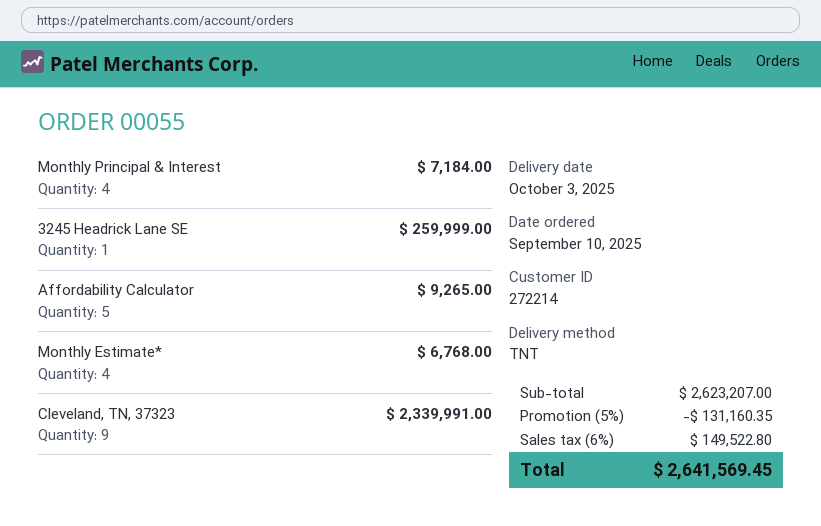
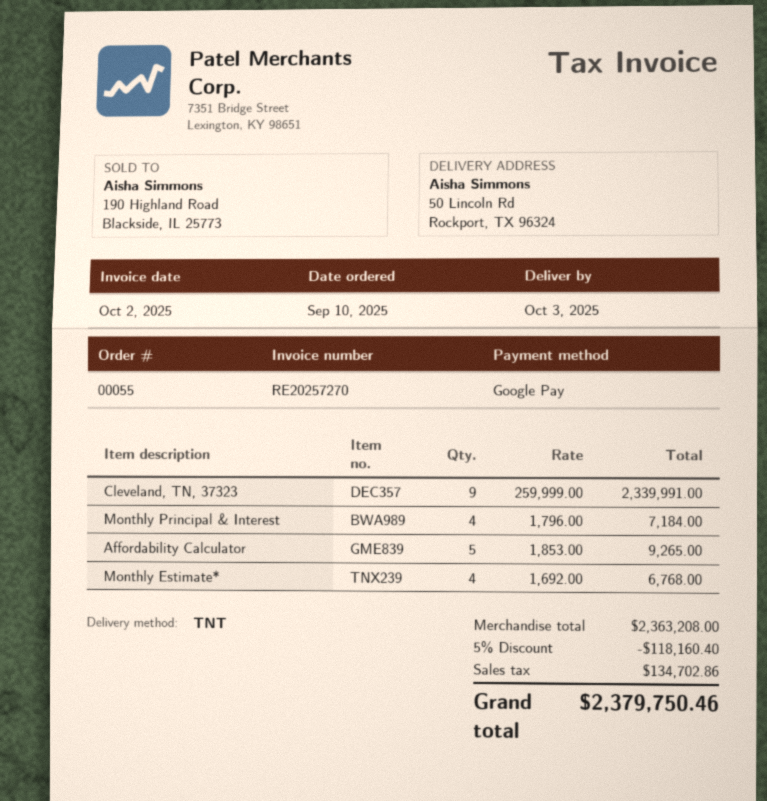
3245 Headrick Lane SE: 1 for 259999.00 -> none
subtotal: 2623207.00 -> 2363208.00
discount: 5% = 131160.35 -> 5% = 118160.40
tax: 149522.80 -> 134702.86
total: 2641569.45 -> 2379750.46

